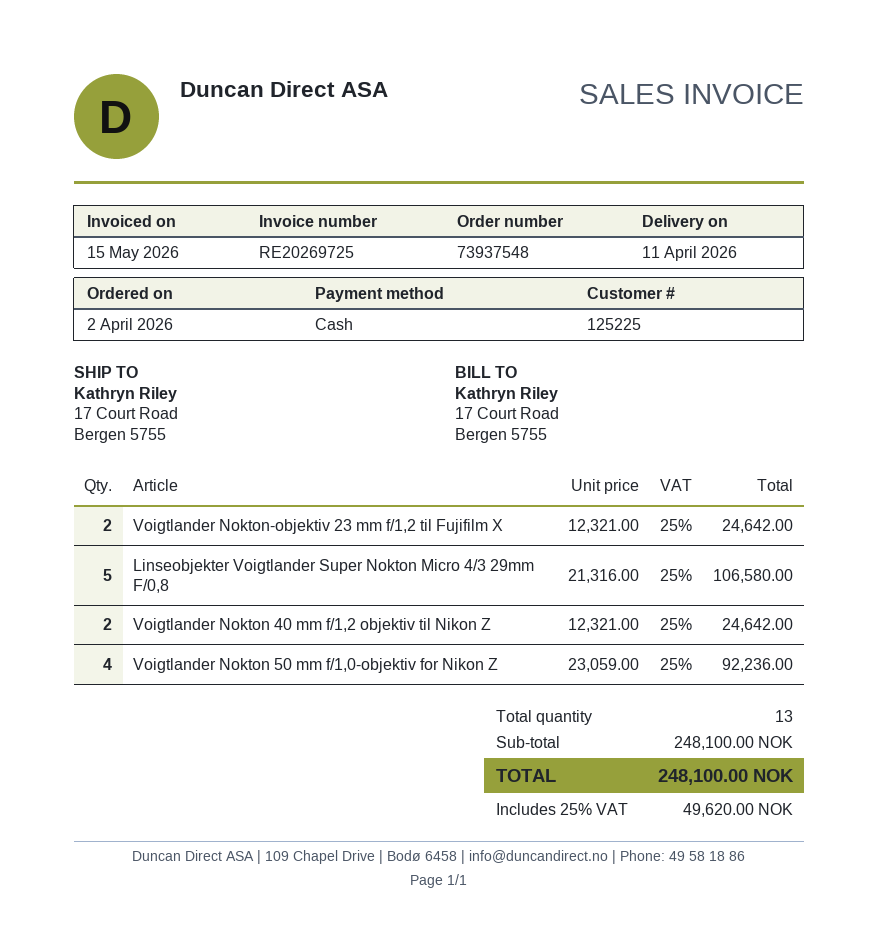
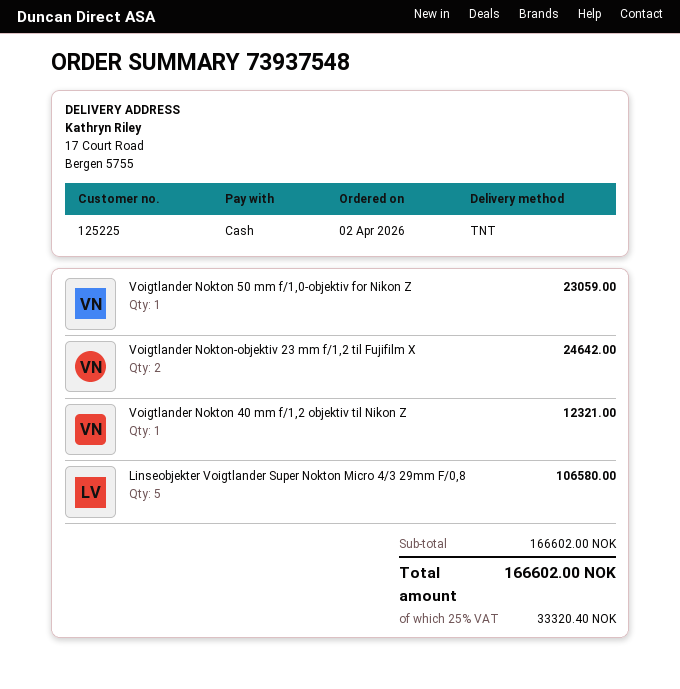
Voigtlander Nokton 40 mm f/1,2 objektiv til Nikon Z: 2 for 24642.00 -> 1 for 12321.00
Voigtlander Nokton 50 mm f/1,0-objektiv for Nikon Z: 4 for 92236.00 -> 1 for 23059.00
subtotal: 248100.00 -> 166602.00
tax: 25% = 49620.00 -> 25% = 33320.40
total: 248100.00 -> 166602.00

